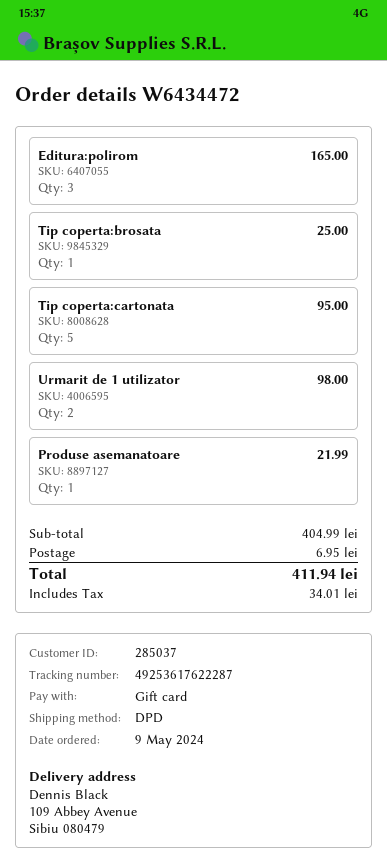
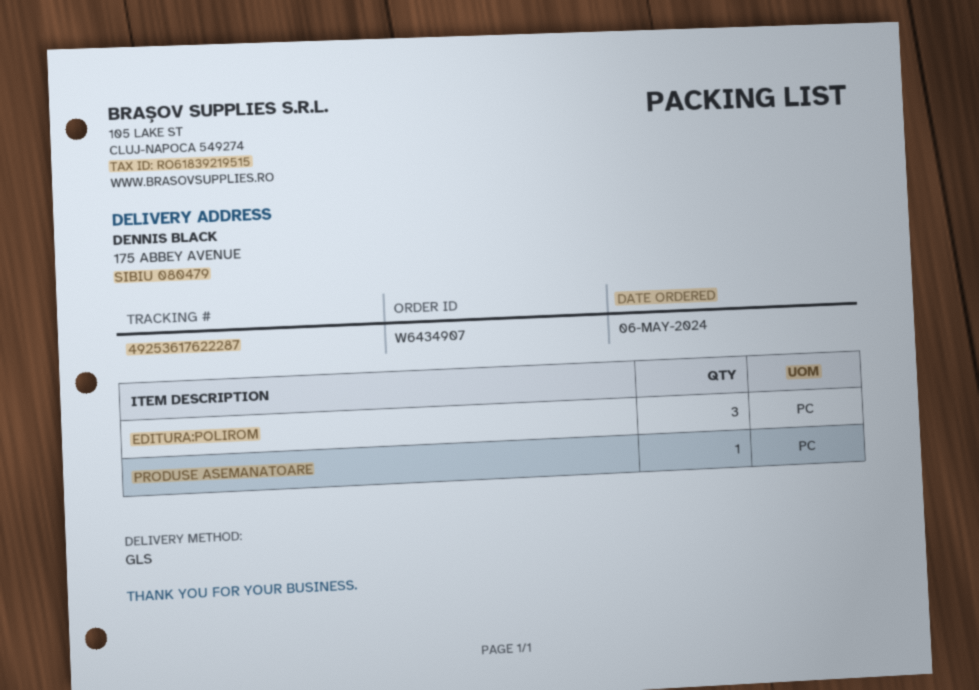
order number: W6434472 -> W6434907
order date: 2024-05-09 -> 2024-05-06
shipping method: DPD -> GLS
ship to: 109 Abbey Avenue, Sibiu 080479 -> 175 ABBEY AVENUE, SIBIU 080479
Tip coperta:brosata: 1 -> none
Tip coperta:cartonata: 5 -> none
Urmarit de 1 utilizator: 2 -> none

